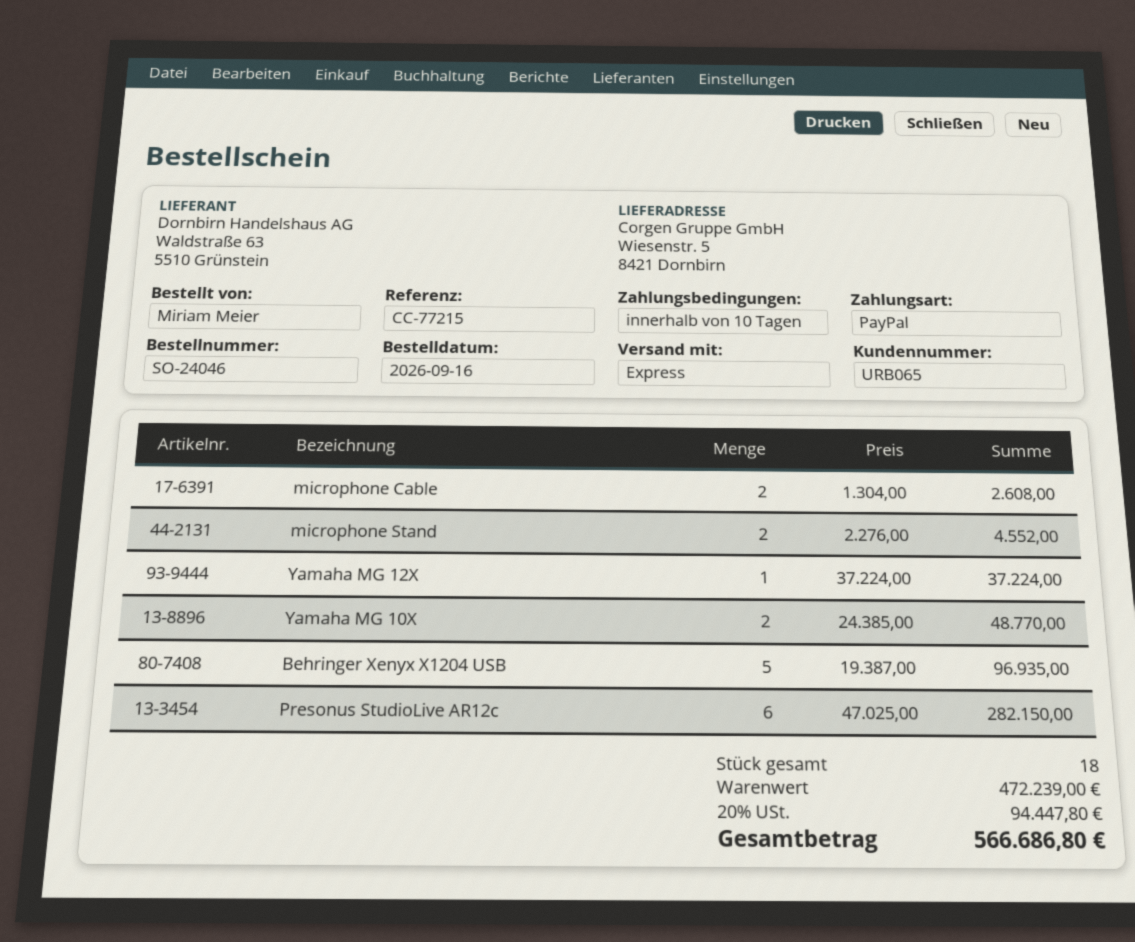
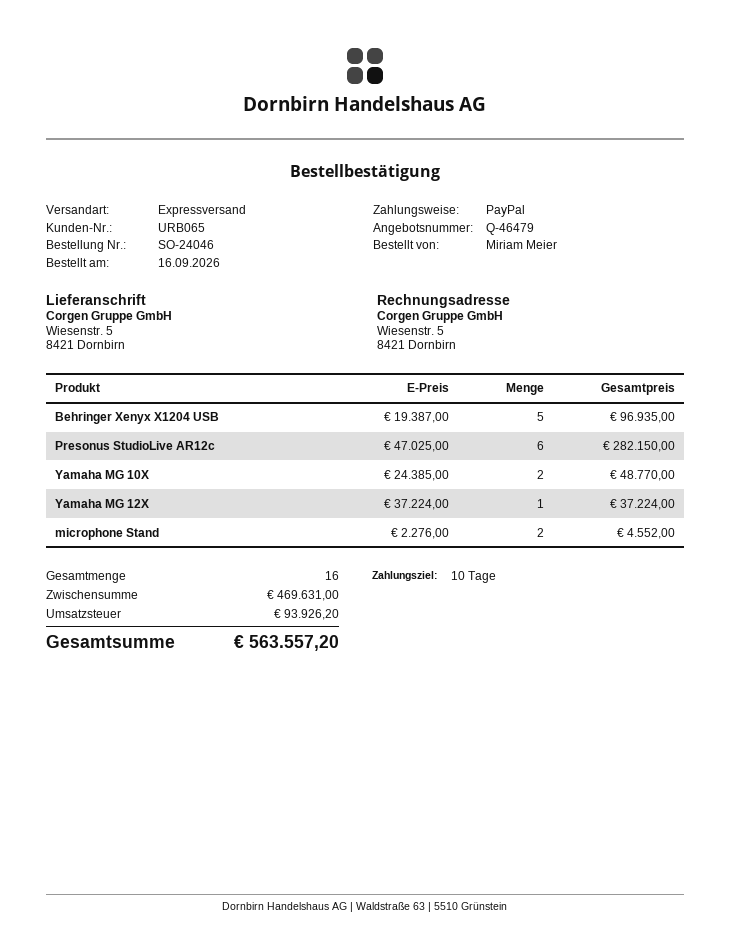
microphone Cable: 2 x 1304.00 = 2608.00 -> none
total quantity: 18 -> 16
subtotal: 472239.00 -> 469631.00
tax: 94447.80 -> 93926.20
total: 566686.80 -> 563557.20

